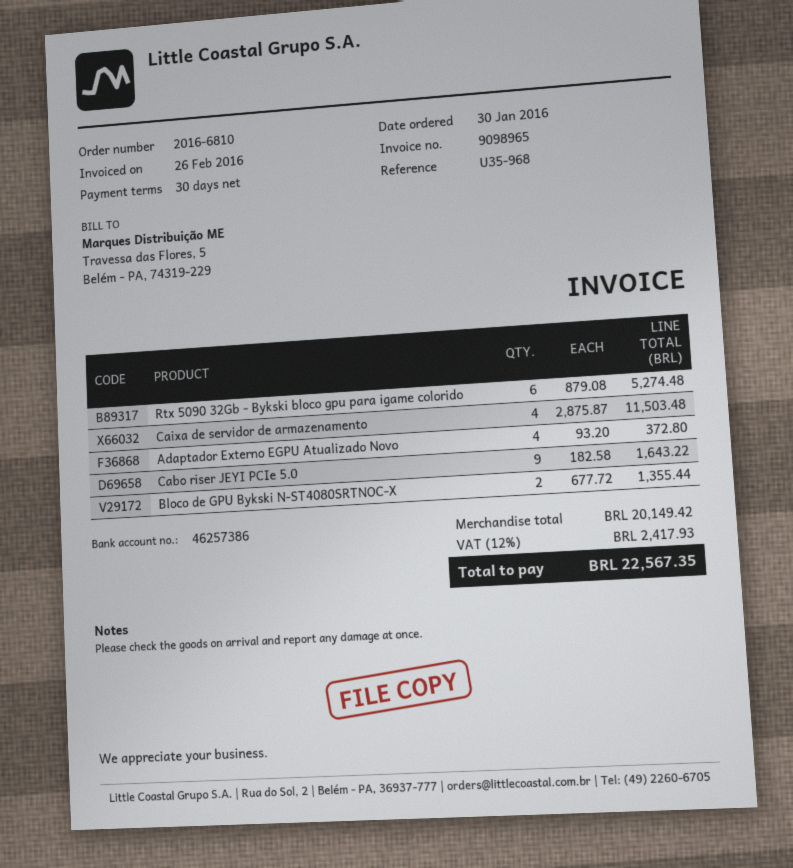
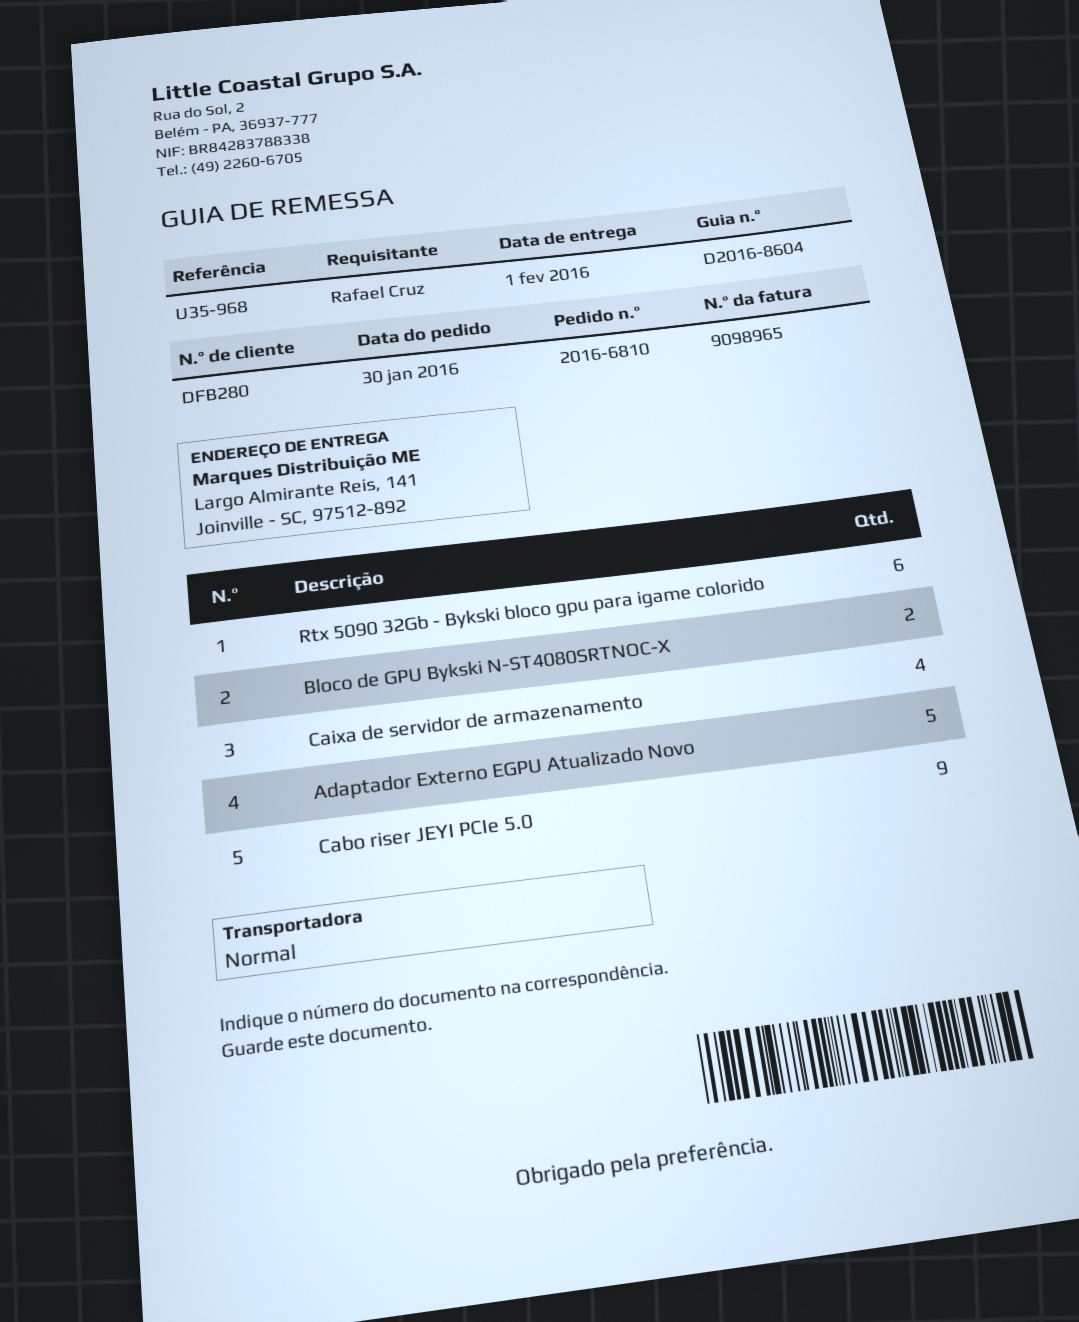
Adaptador Externo EGPU Atualizado Novo: 4 -> 5

